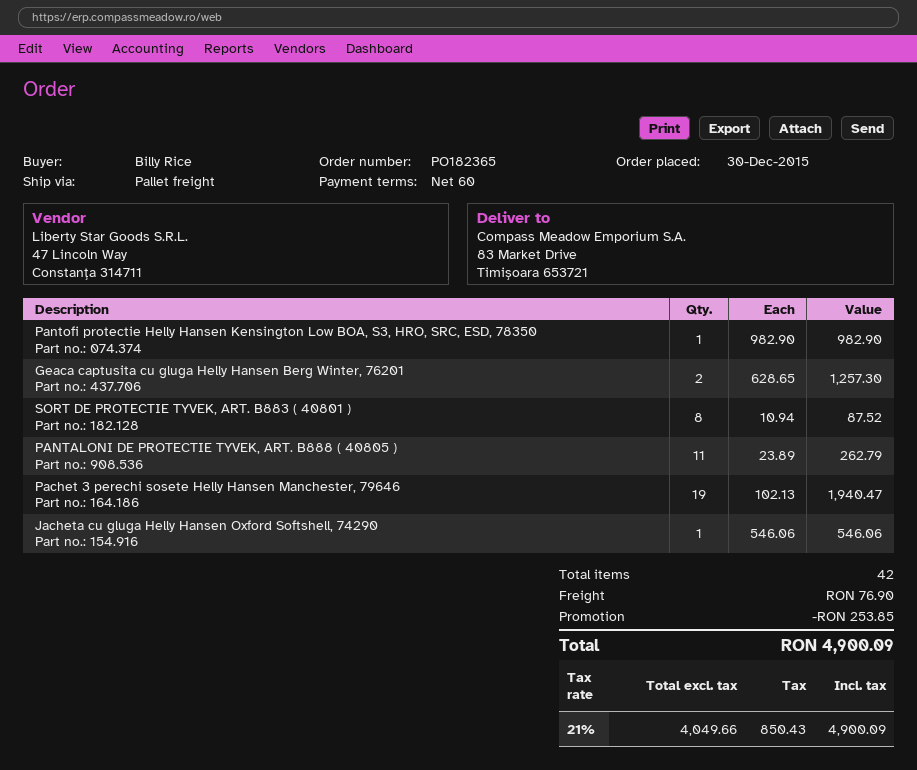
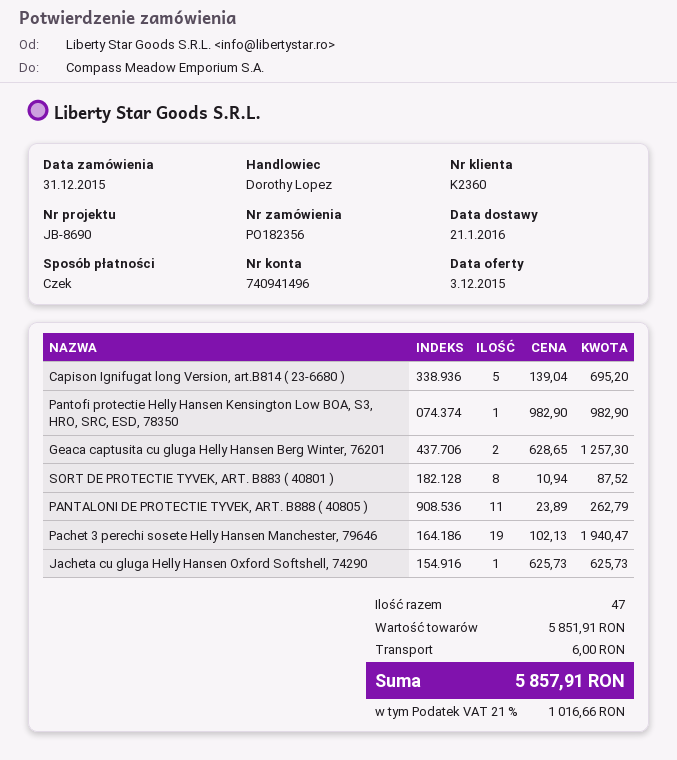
order number: PO182365 -> PO182356
order date: 2015-12-30 -> 2015-12-31
Jacheta cu gluga Helly Hansen Oxford Softshell, 74290: 1 x 546.06 = 546.06 -> 1 x 625.73 = 625.73
Capison Ignifugat long Version, art.B814 ( 23-6680 ): none -> 5 x 139.04 = 695.20
total quantity: 42 -> 47
discount: 253.85 -> none
shipping: 76.90 -> 6.00
tax: 21% = 850.43 -> 21% = 1016.66
total: 4900.09 -> 5857.91

